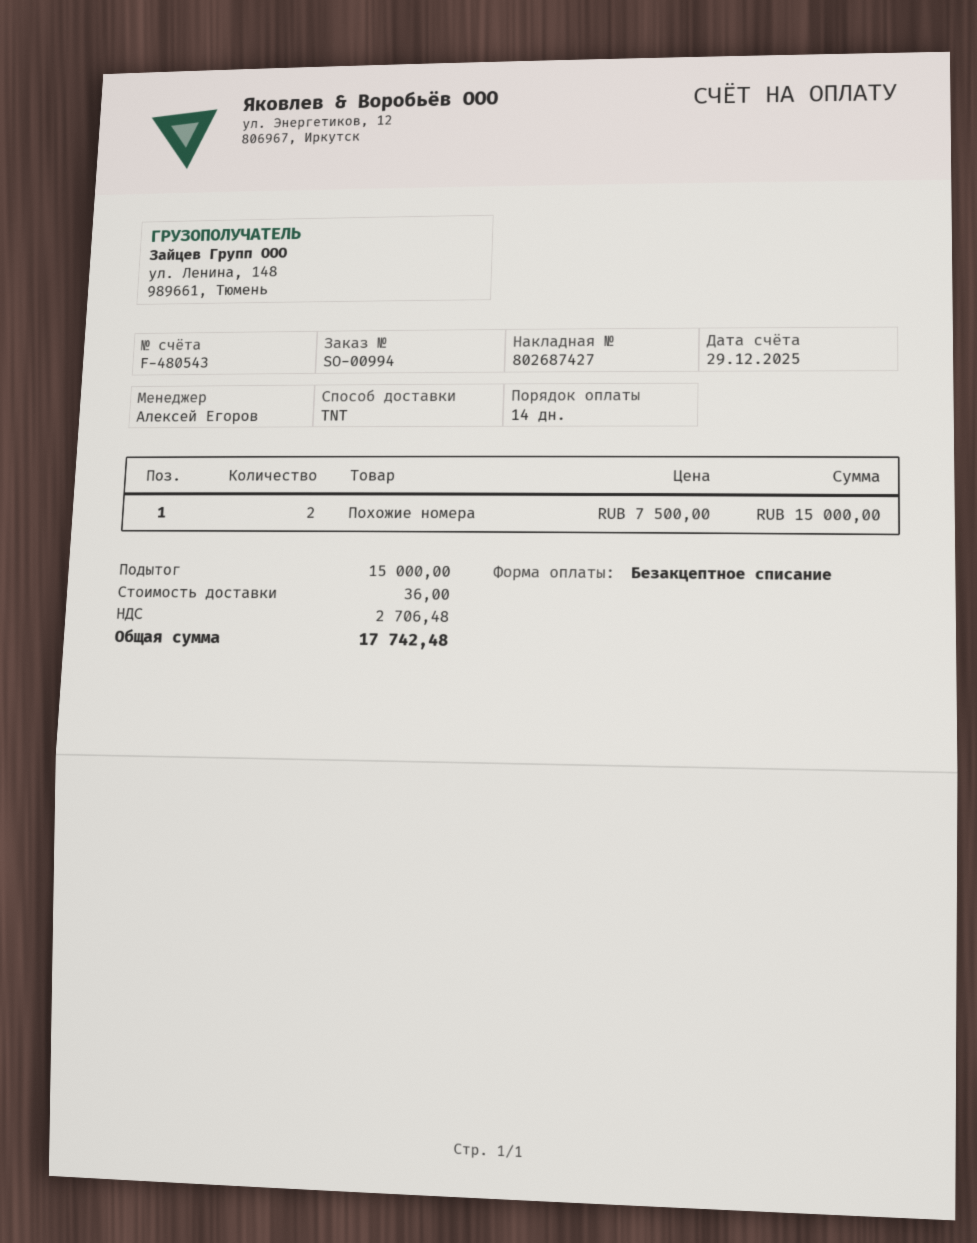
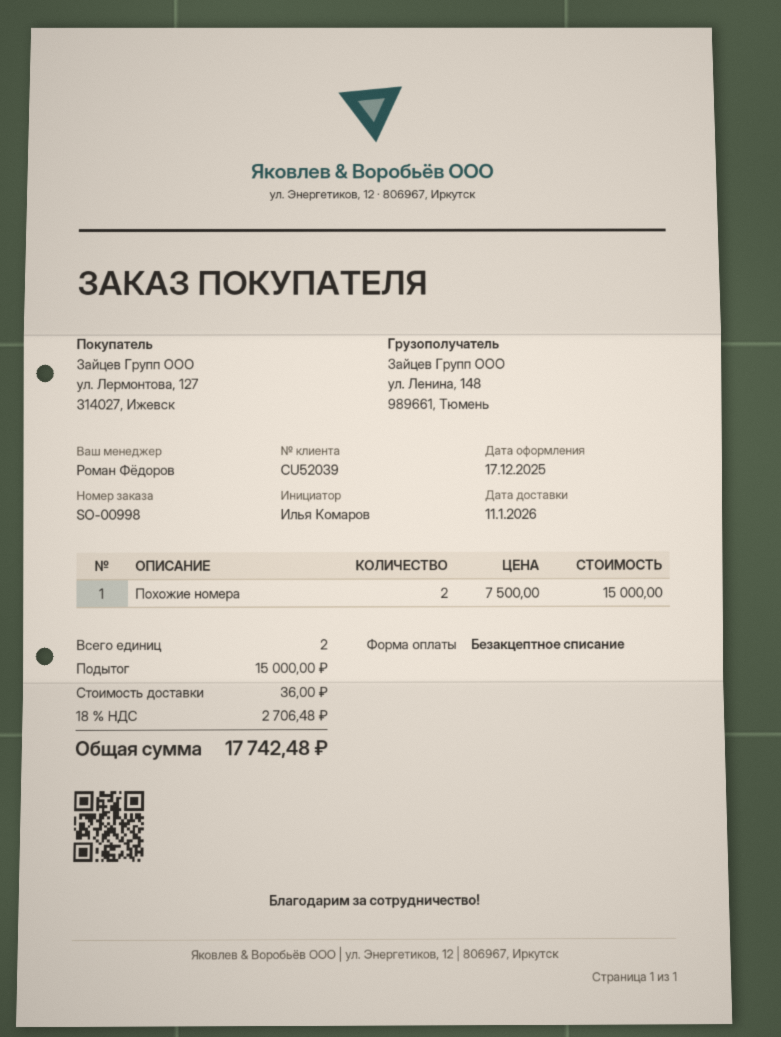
order number: SO-00994 -> SO-00998
sales rep: Алексей Егоров -> Роман Фёдоров

